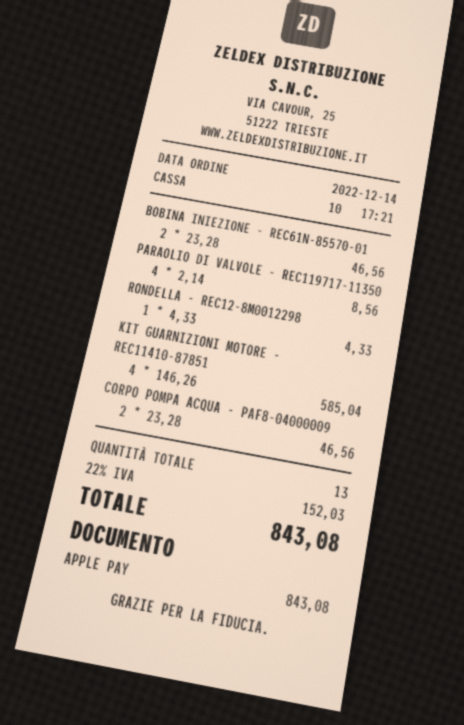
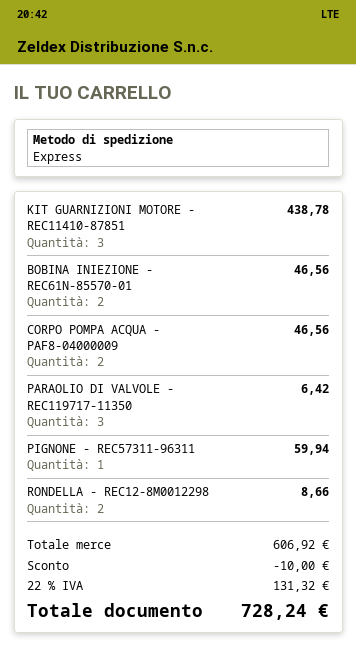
PARAOLIO DI VALVOLE - REC119717-11350: 4 for 8.56 -> 3 for 6.42
RONDELLA - REC12-8M0012298: 1 for 4.33 -> 2 for 8.66
KIT GUARNIZIONI MOTORE - REC11410-87851: 4 for 585.04 -> 3 for 438.78
PIGNONE - REC57311-96311: none -> 1 for 59.94
discount: none -> 10.00
tax: 22% = 152.03 -> 22% = 131.32
total: 843.08 -> 728.24

